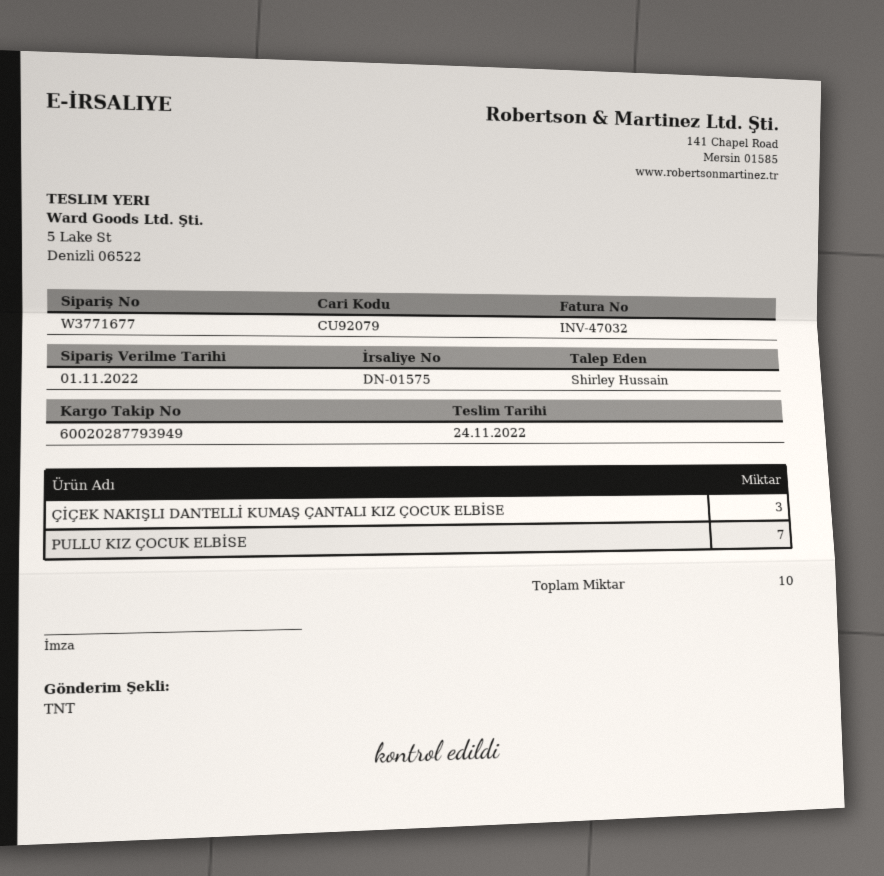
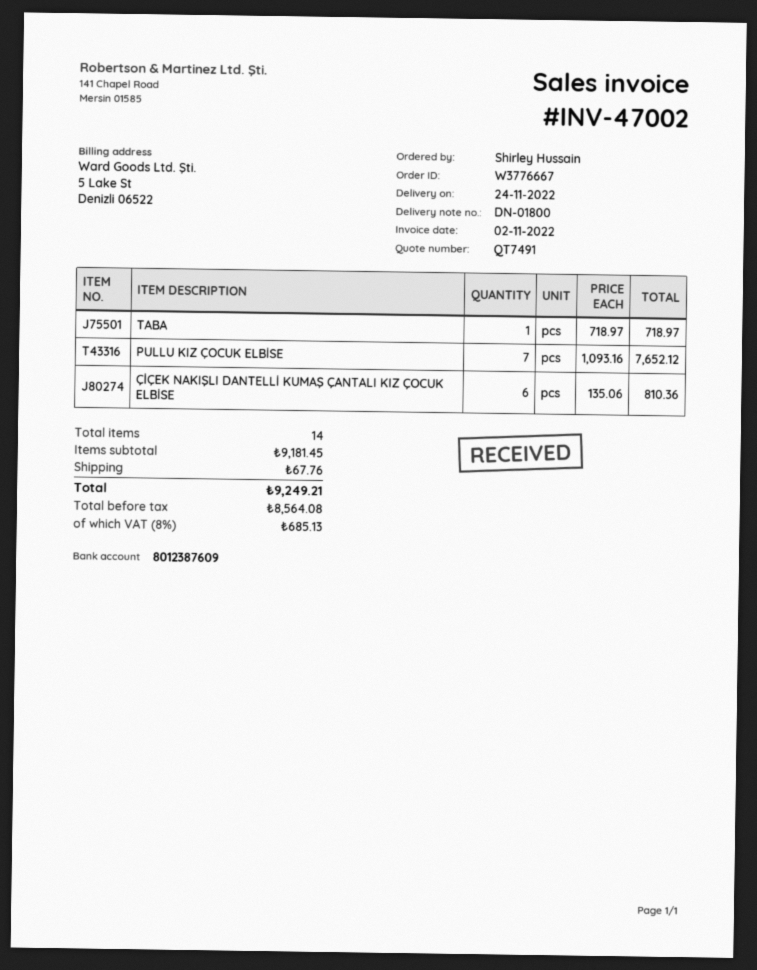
order number: W3771677 -> W3776667
delivery note number: DN-01575 -> DN-01800
invoice number: INV-47032 -> INV-47002
ÇİÇEK NAKIŞLI DANTELLİ KUMAŞ ÇANTALI KIZ ÇOCUK ELBİSE: 3 -> 6
TABA: none -> 1
total quantity: 10 -> 14

